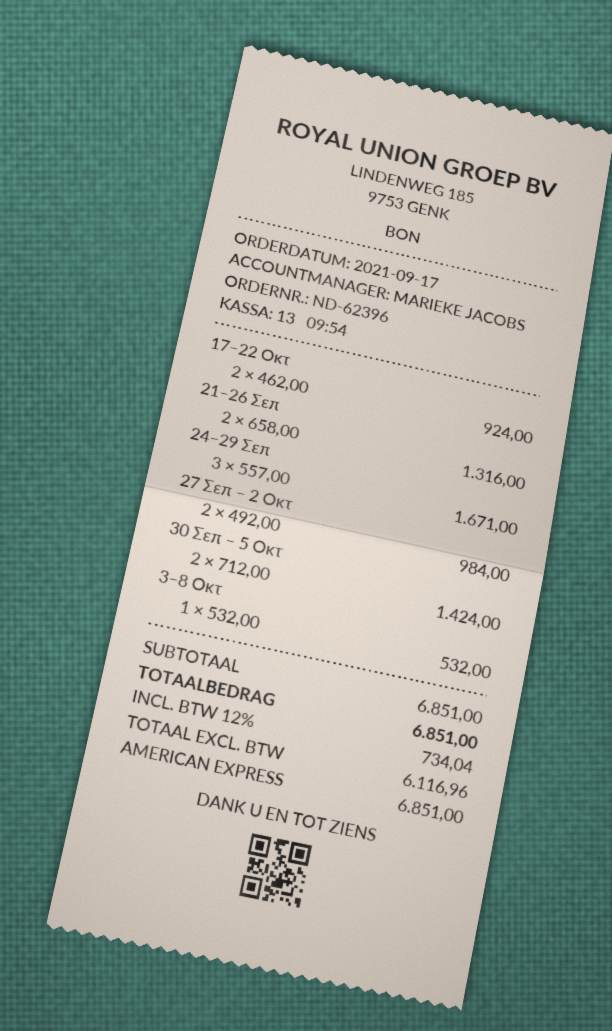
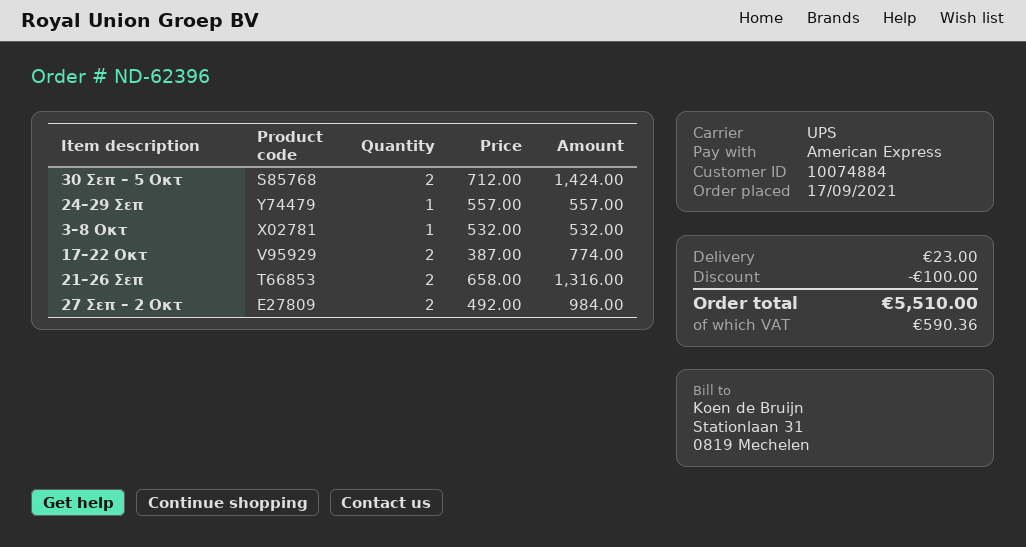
17–22 Οκτ: 2 x 462.00 = 924.00 -> 2 x 387.00 = 774.00
24–29 Σεπ: 3 x 557.00 = 1671.00 -> 1 x 557.00 = 557.00
discount: none -> 100.00
shipping: none -> 23.00
tax: 734.04 -> 590.36
total: 6851.00 -> 5510.00

